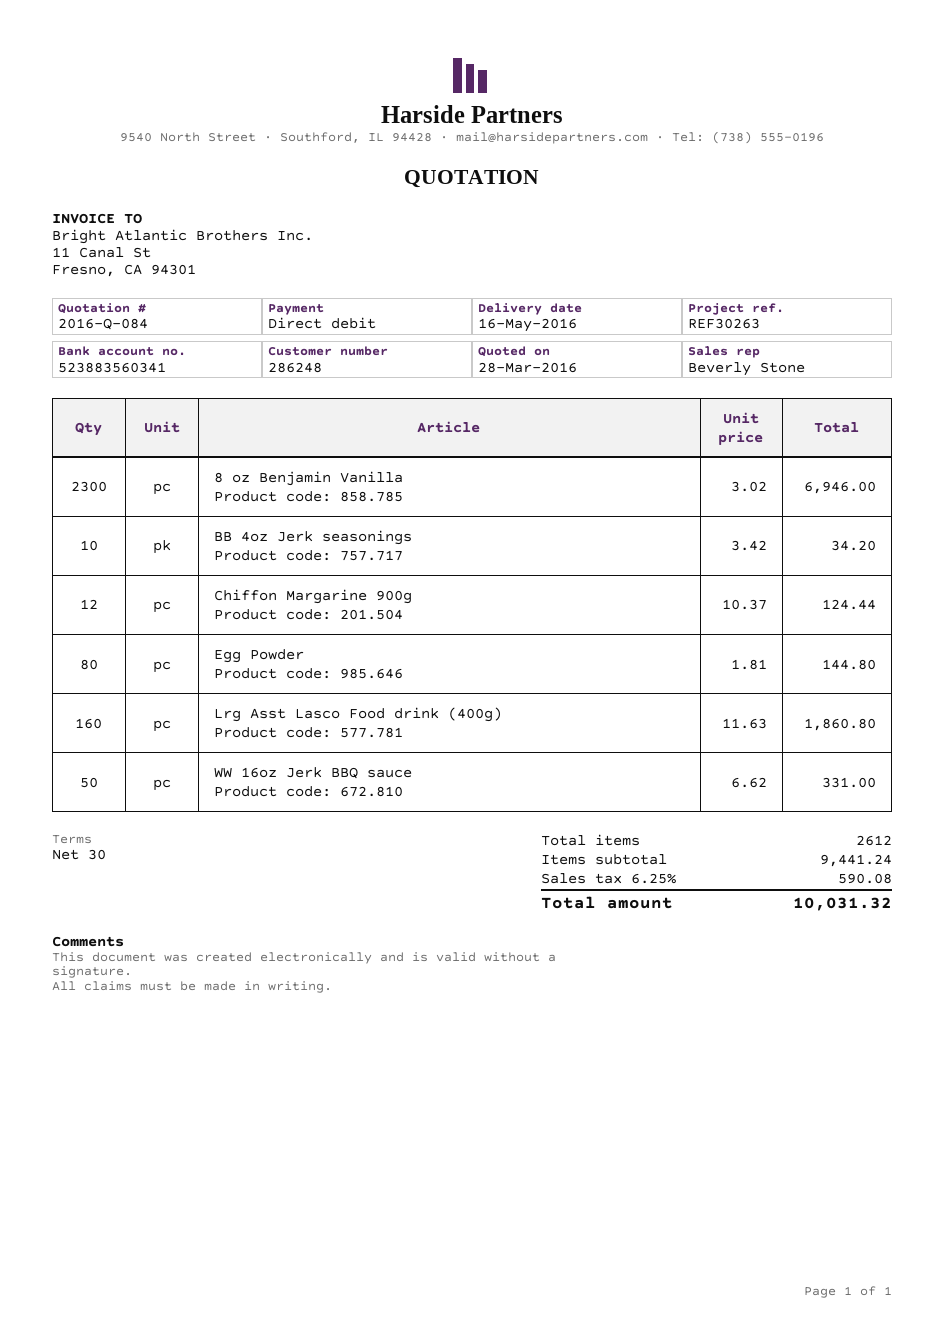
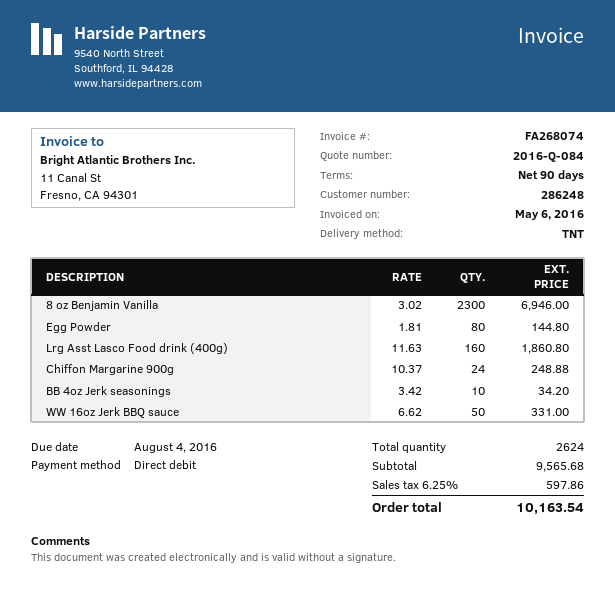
payment terms: 30 days -> 90 days
Chiffon Margarine 900g: 12 x 10.37 = 124.44 -> 24 x 10.37 = 248.88
total quantity: 2612 -> 2624
subtotal: 9441.24 -> 9565.68
tax: 6.25% = 590.08 -> 6.25% = 597.86
total: 10031.32 -> 10163.54

